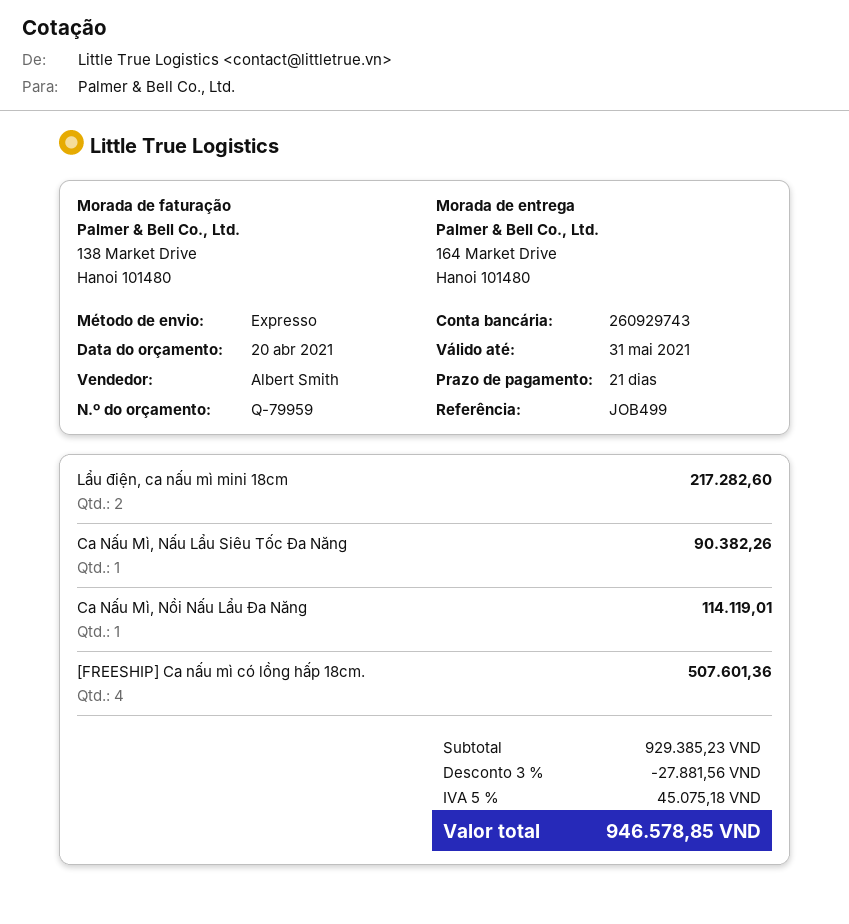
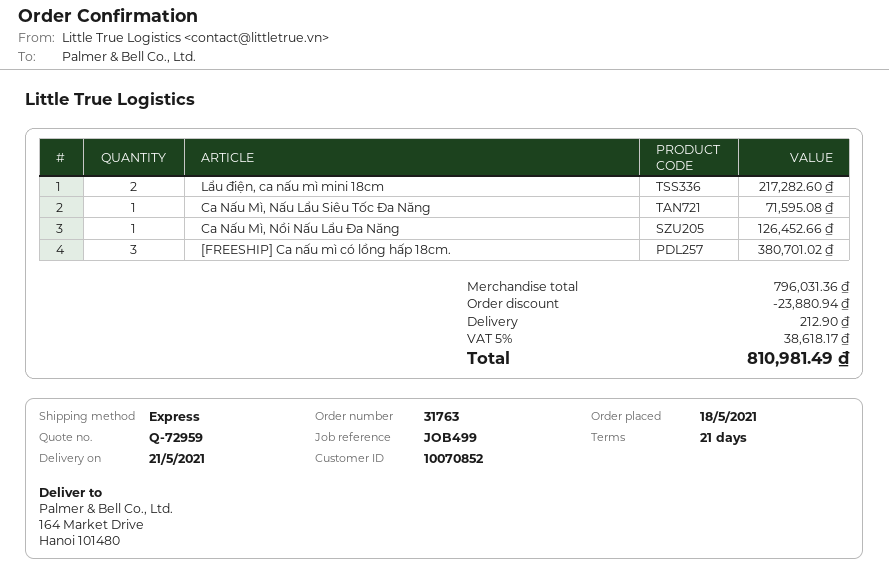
quote number: Q-79959 -> Q-72959
Ca Nấu Mì, Nấu Lẩu Siêu Tốc Đa Năng: 1 for 90382.26 -> 1 for 71595.08
Ca Nấu Mì, Nồi Nấu Lẩu Đa Năng: 1 for 114119.01 -> 1 for 126452.66
[FREESHIP] Ca nấu mì có lồng hấp 18cm.: 4 for 507601.36 -> 3 for 380701.02
subtotal: 929385.23 -> 796031.36
discount: 27881.56 -> 23880.94
shipping: none -> 212.90
tax: 5% = 45075.18 -> 5% = 38618.17
total: 946578.85 -> 810981.49

